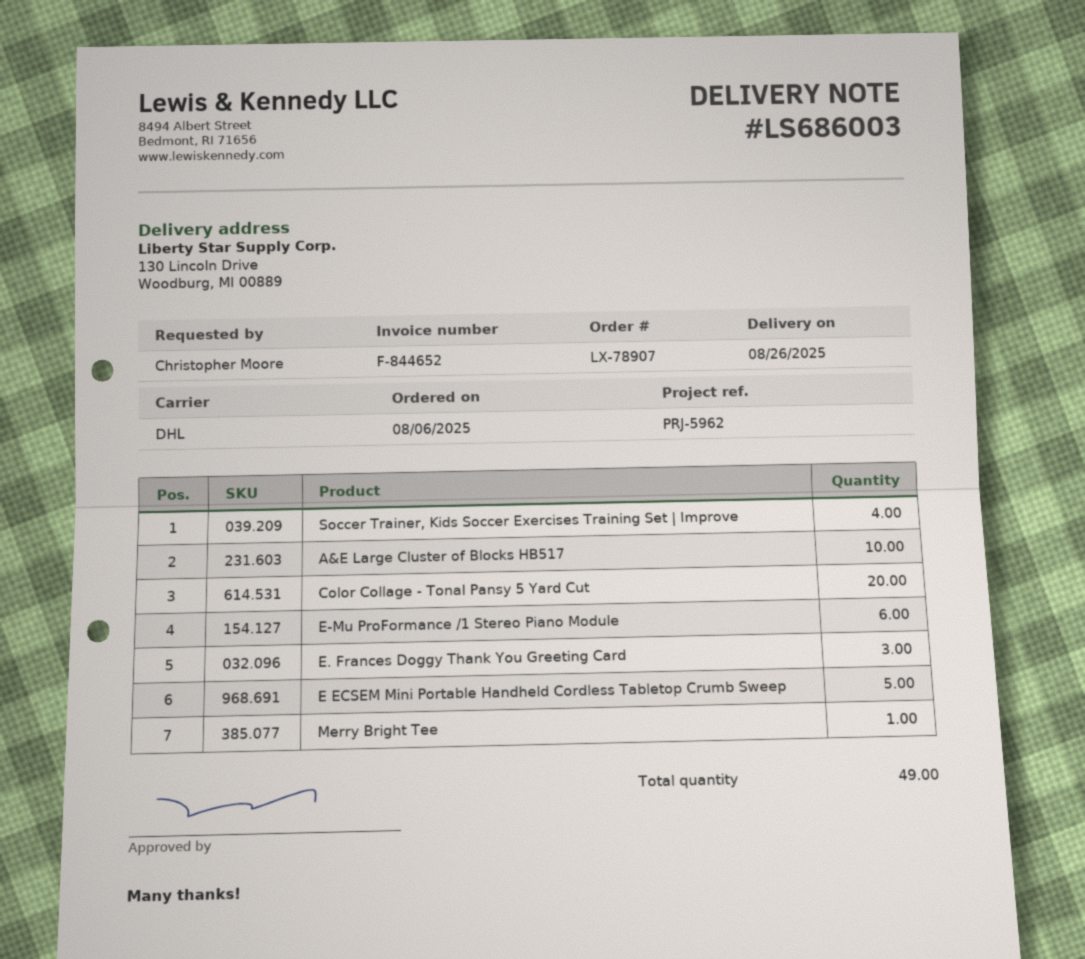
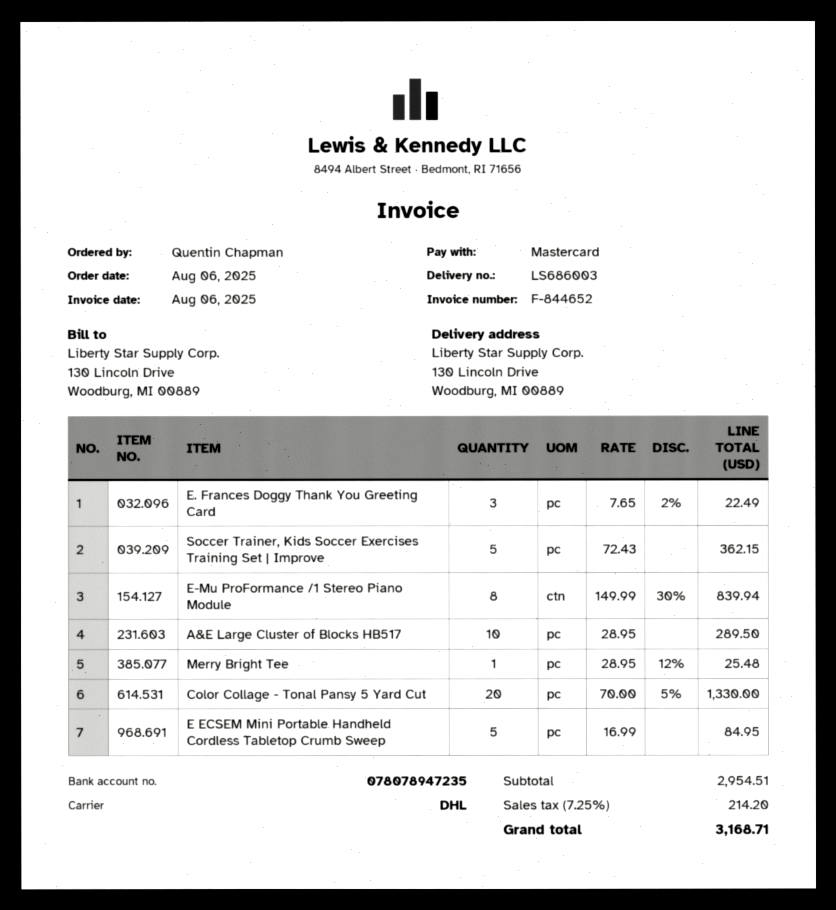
ordered by: Christopher Moore -> Quentin Chapman
Soccer Trainer, Kids Soccer Exercises Training Set | Improve: 4 -> 5
E-Mu ProFormance /1 Stereo Piano Module: 6 -> 8

